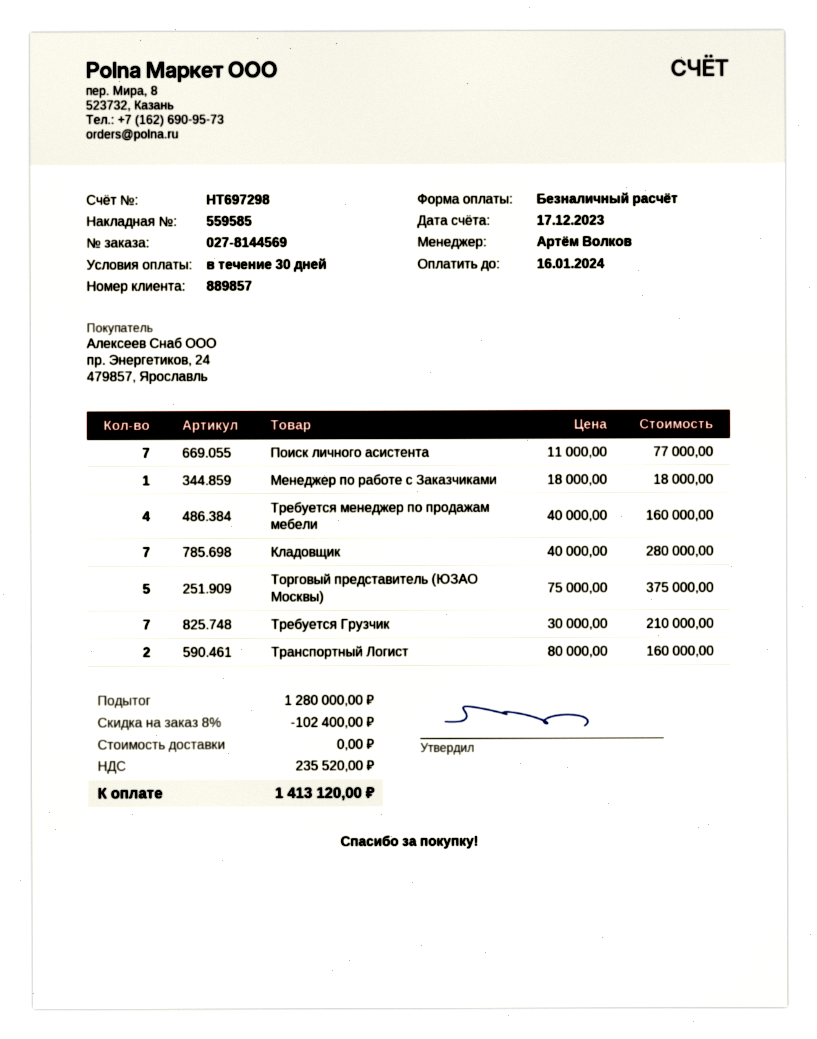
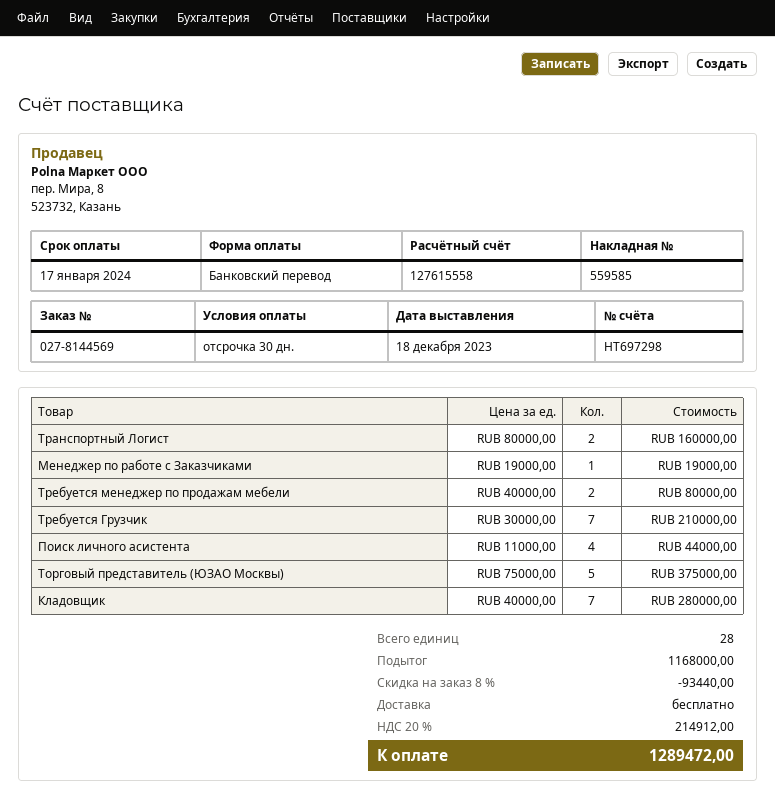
invoice date: 2023-12-17 -> 2023-12-18
due date: 2024-01-16 -> 2024-01-17
Поиск личного асистента: 7 x 11000.00 = 77000.00 -> 4 x 11000.00 = 44000.00
Менеджер по работе с Заказчиками: 1 x 18000.00 = 18000.00 -> 1 x 19000.00 = 19000.00
Требуется менеджер по продажам мебели: 4 x 40000.00 = 160000.00 -> 2 x 40000.00 = 80000.00
subtotal: 1280000.00 -> 1168000.00
discount: 8% = 102400.00 -> 8% = 93440.00
tax: 235520.00 -> 214912.00
total: 1413120.00 -> 1289472.00

